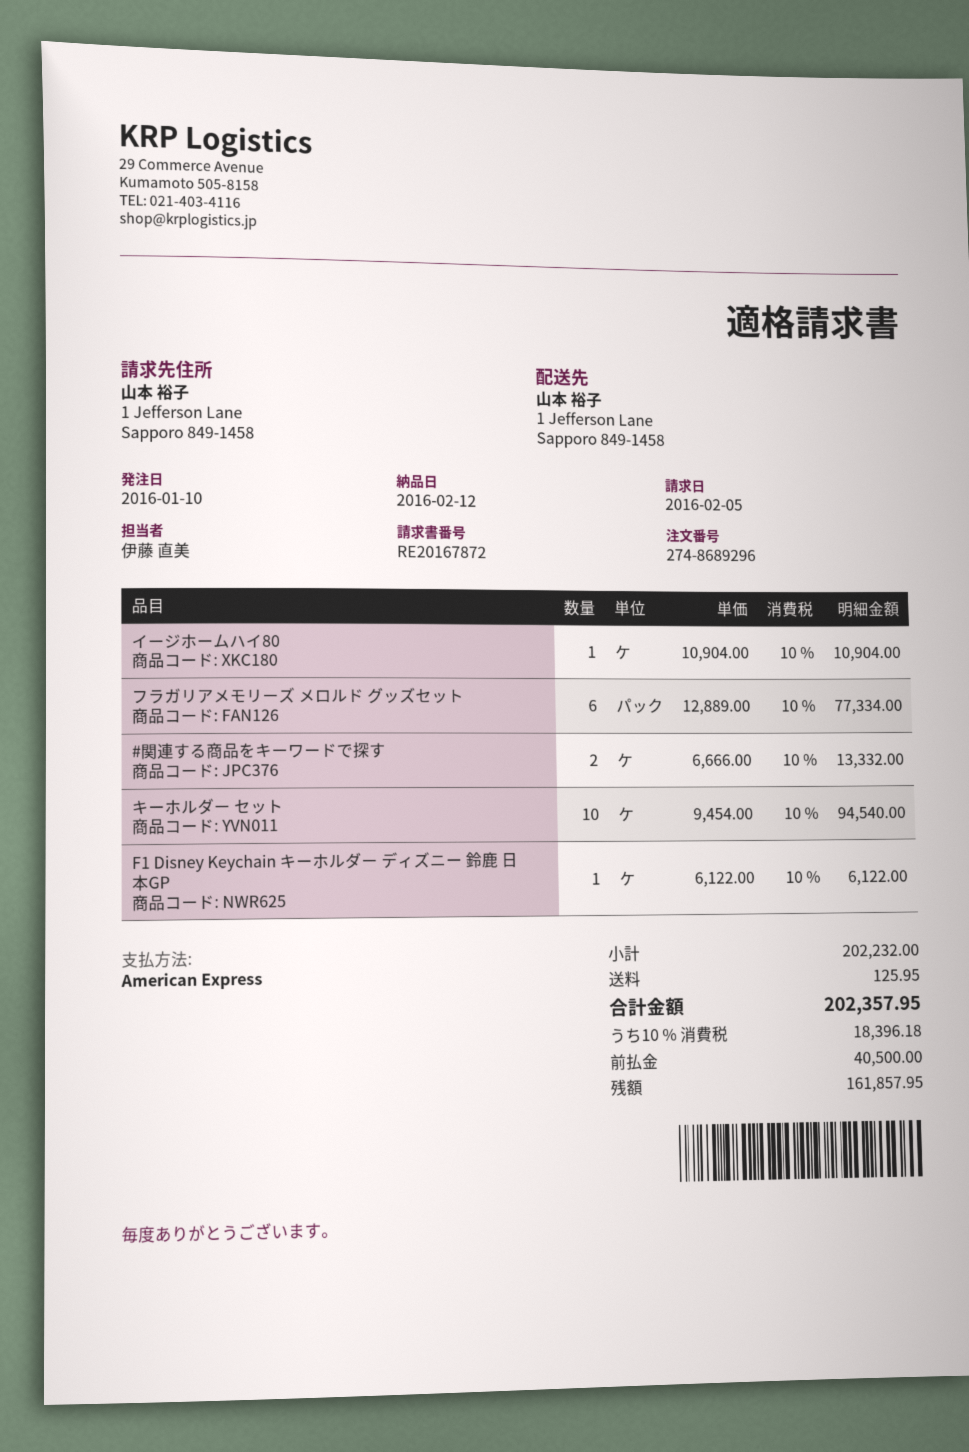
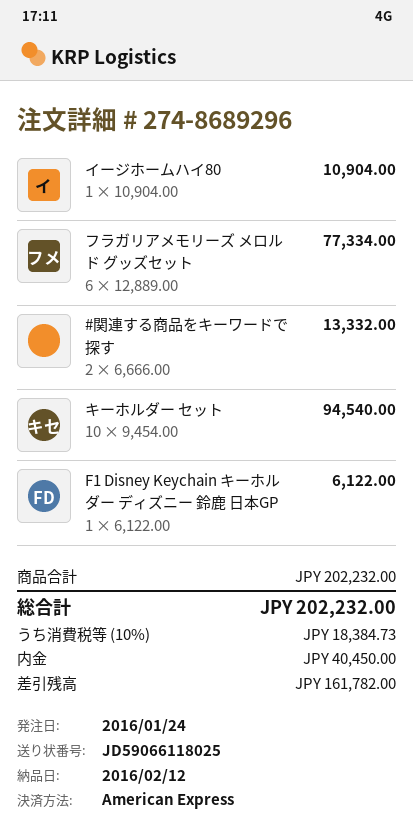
order date: 2016-01-10 -> 2016-01-24
shipping: 125.95 -> none
tax: 10% = 18396.18 -> 10% = 18384.73
total: 202357.95 -> 202232.00
deposit: 40500.00 -> 40450.00
balance: 161857.95 -> 161782.00

